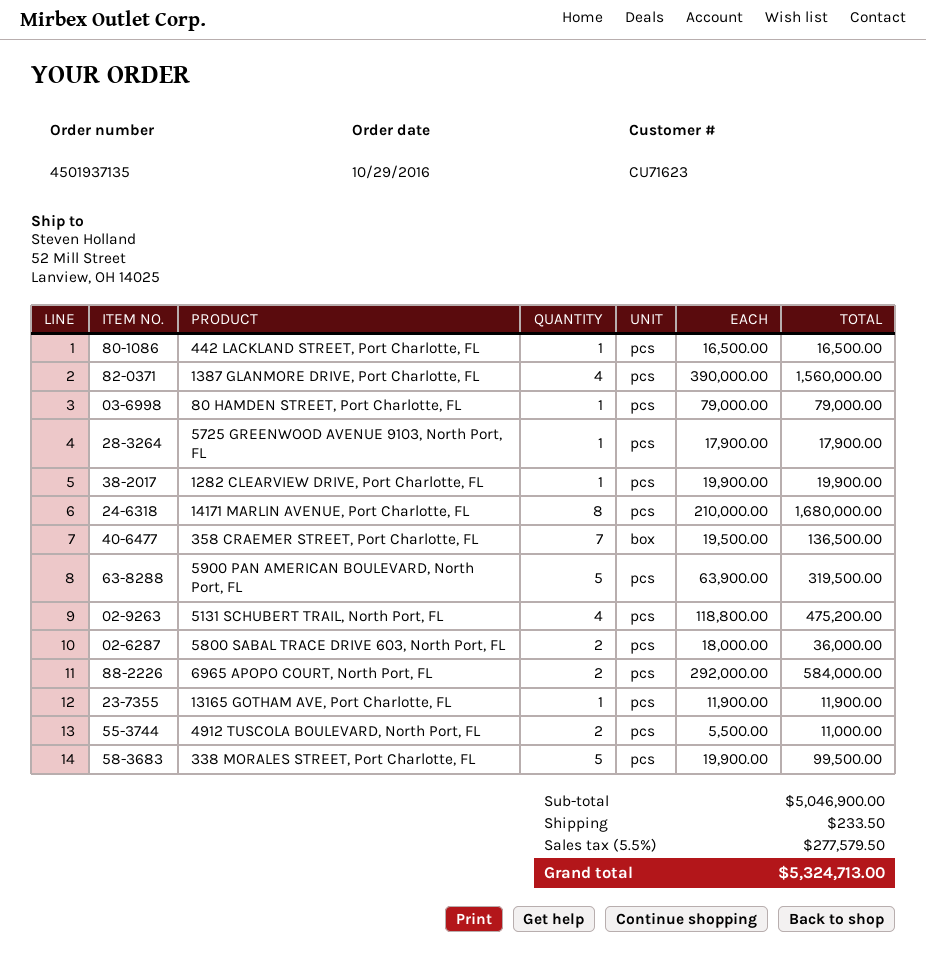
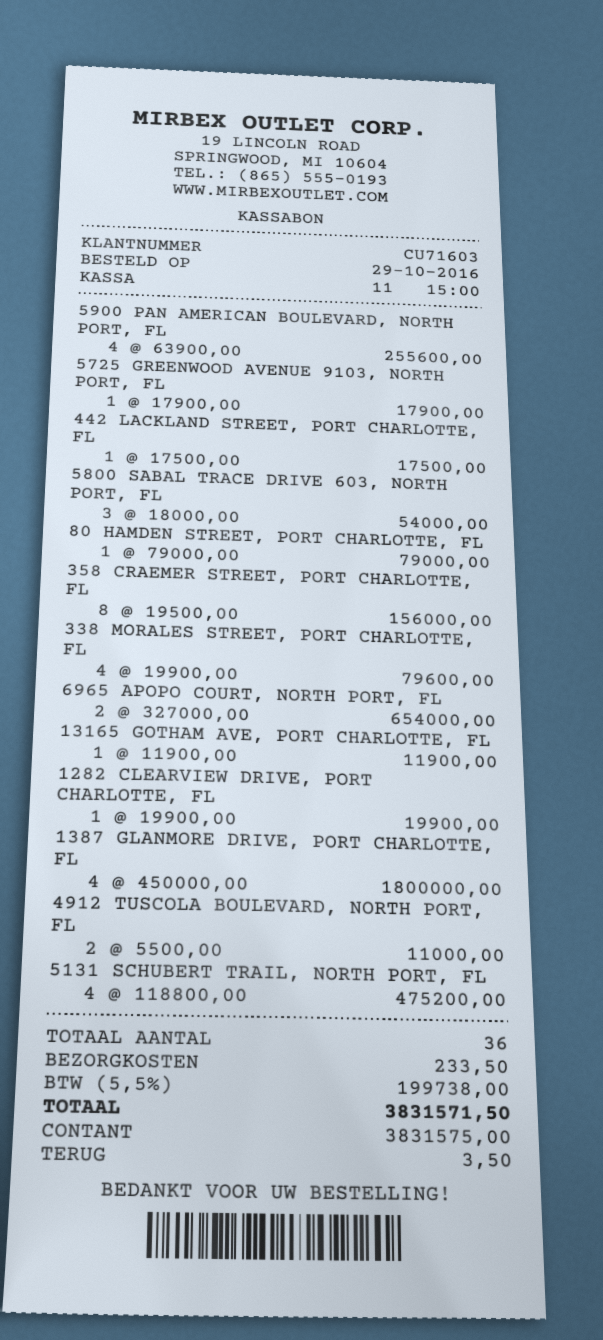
customer number: CU71623 -> CU71603
442 LACKLAND STREET, Port Charlotte, FL: 1 x 16500.00 = 16500.00 -> 1 x 17500.00 = 17500.00
1387 GLANMORE DRIVE, Port Charlotte, FL: 4 x 390000.00 = 1560000.00 -> 4 x 450000.00 = 1800000.00
14171 MARLIN AVENUE, Port Charlotte, FL: 8 x 210000.00 = 1680000.00 -> none
358 CRAEMER STREET, Port Charlotte, FL: 7 x 19500.00 = 136500.00 -> 8 x 19500.00 = 156000.00
5900 PAN AMERICAN BOULEVARD, North Port, FL: 5 x 63900.00 = 319500.00 -> 4 x 63900.00 = 255600.00
5800 SABAL TRACE DRIVE 603, North Port, FL: 2 x 18000.00 = 36000.00 -> 3 x 18000.00 = 54000.00
6965 APOPO COURT, North Port, FL: 2 x 292000.00 = 584000.00 -> 2 x 327000.00 = 654000.00
338 MORALES STREET, Port Charlotte, FL: 5 x 19900.00 = 99500.00 -> 4 x 19900.00 = 79600.00
tax: 5.5% = 277579.50 -> 5.5% = 199738.00
total: 5324713.00 -> 3831571.50

